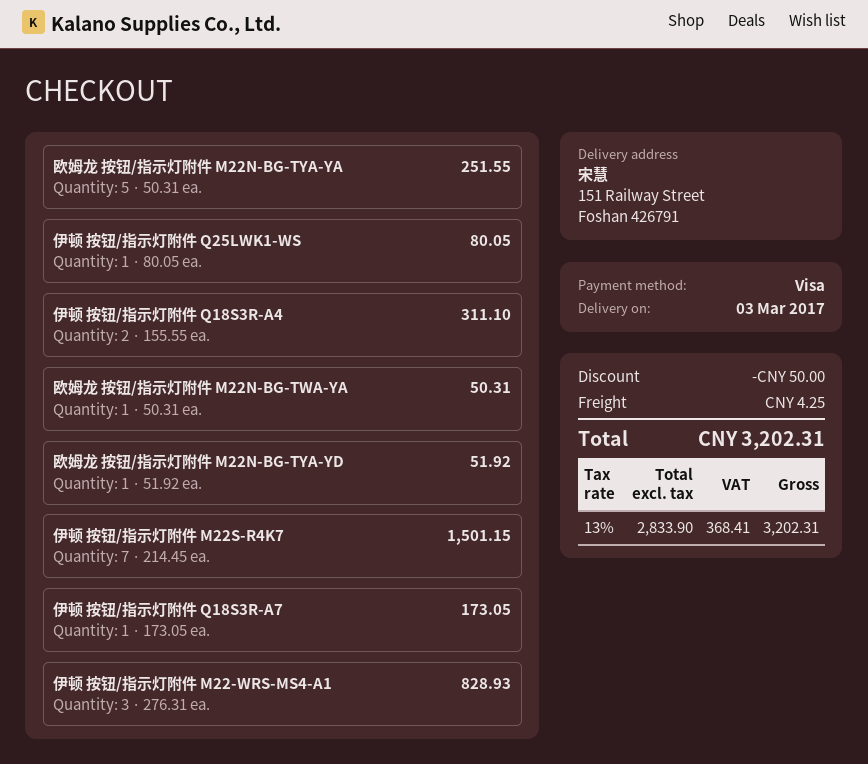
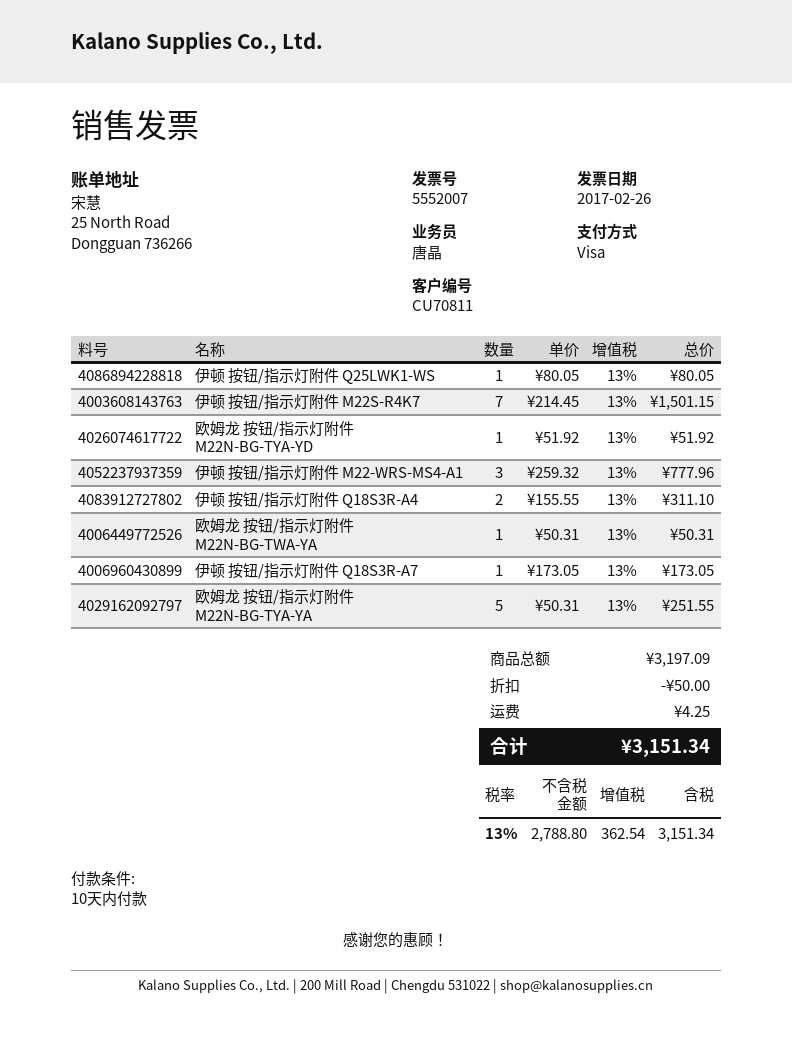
伊顿 按钮/指示灯附件 M22-WRS-MS4-A1: 3 x 276.31 = 828.93 -> 3 x 259.32 = 777.96
net: 2833.90 -> 2788.80
tax: 13% = 368.41 -> 13% = 362.54
total: 3202.31 -> 3151.34

